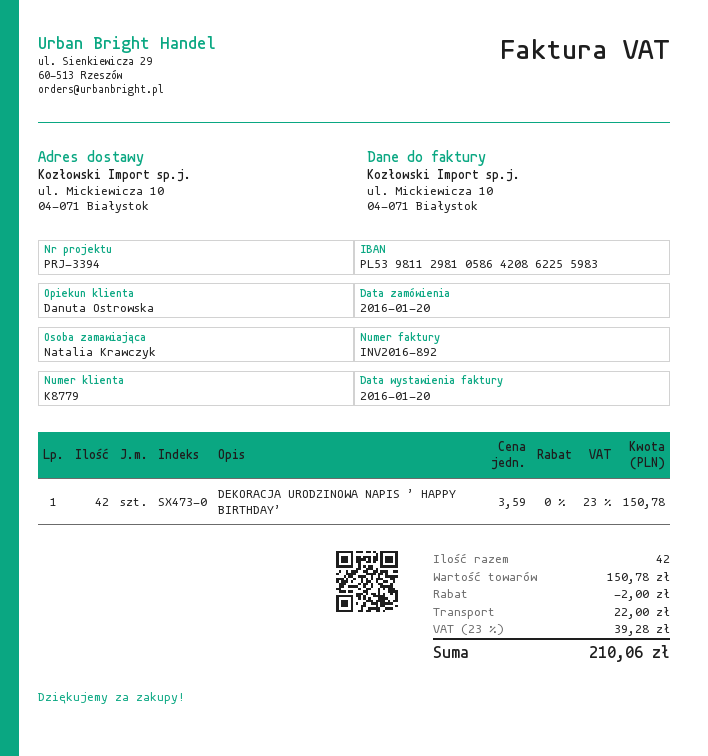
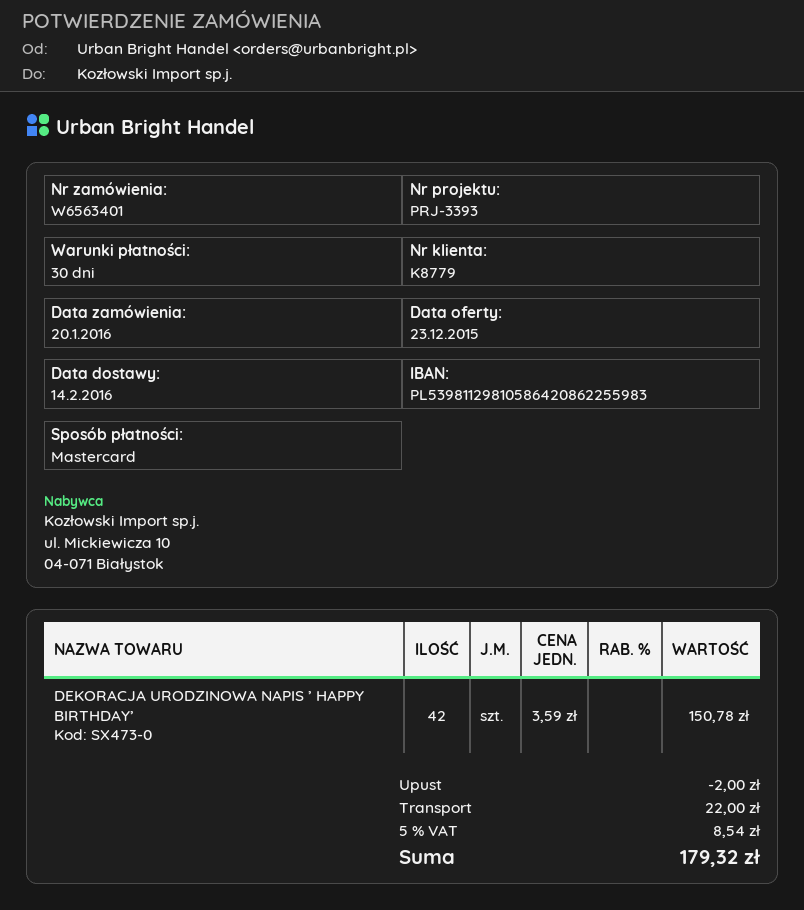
reference: PRJ-3394 -> PRJ-3393
tax: 23% = 39.28 -> 5% = 8.54
total: 210.06 -> 179.32

